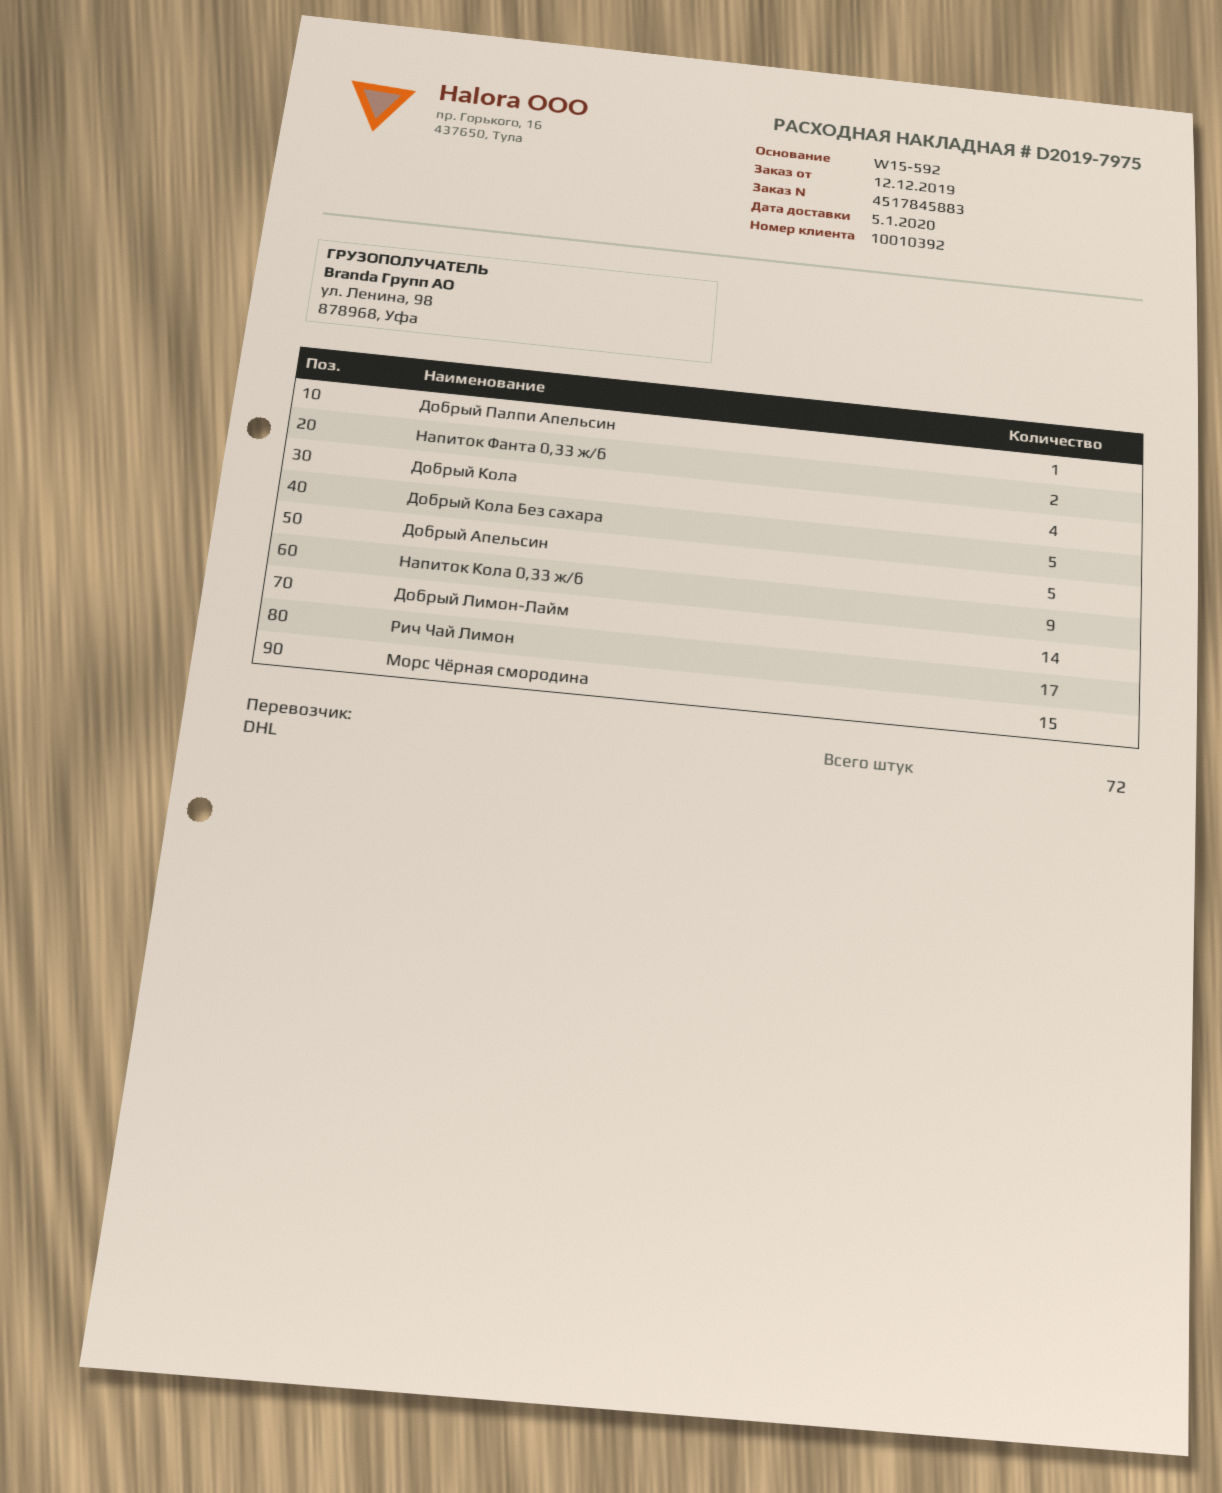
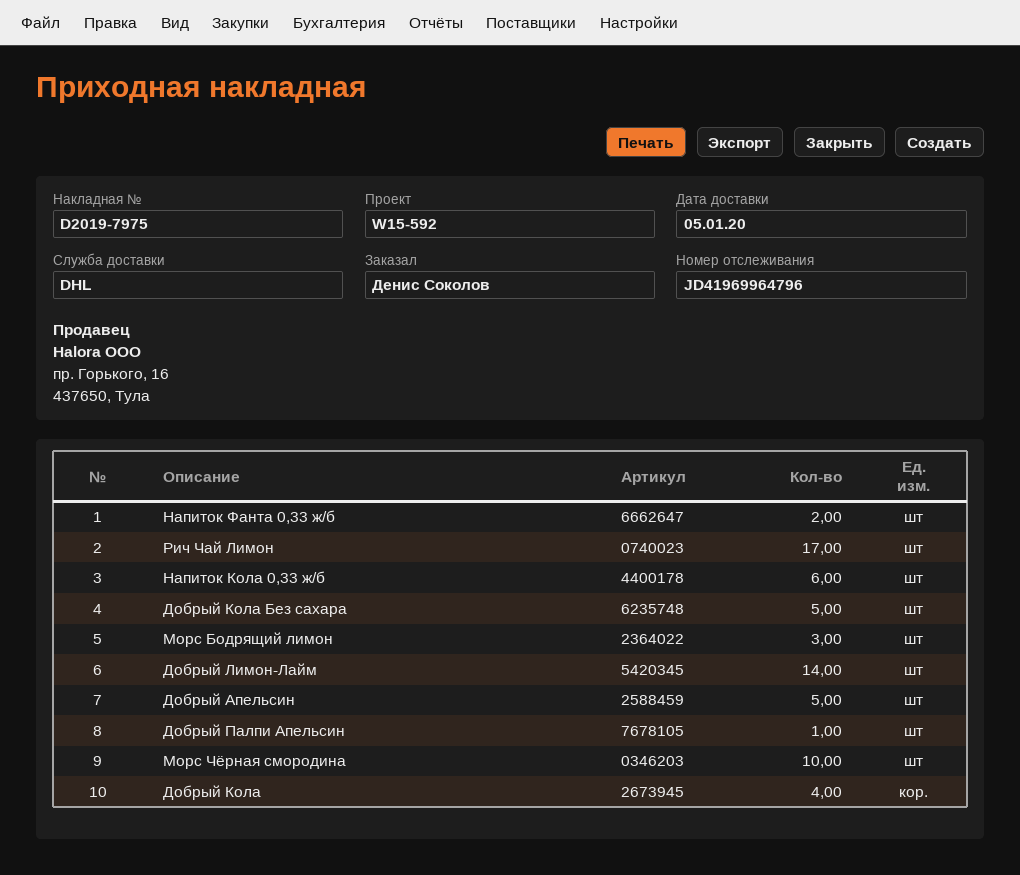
Напиток Кола 0,33 ж/б: 9 -> 6
Морс Чёрная смородина: 15 -> 10
Морс Бодрящий лимон: none -> 3

